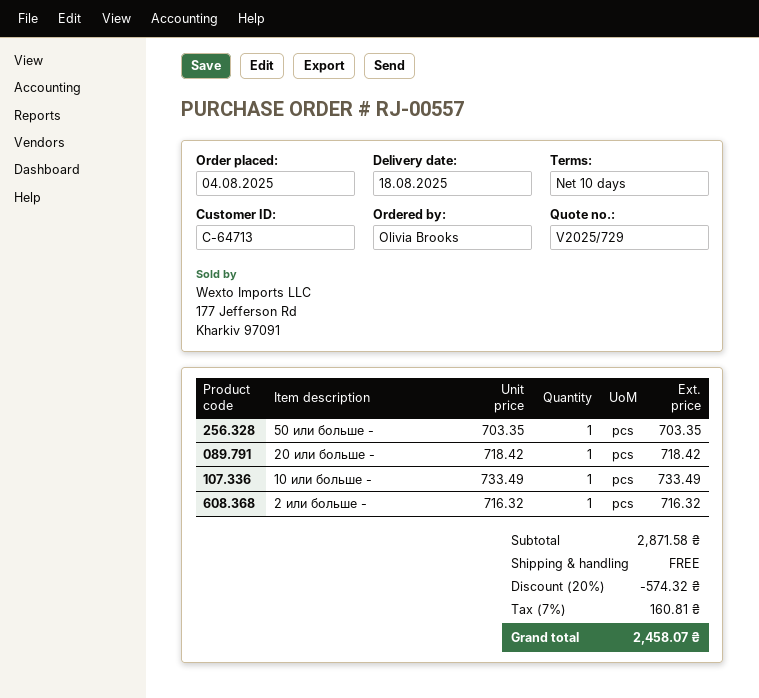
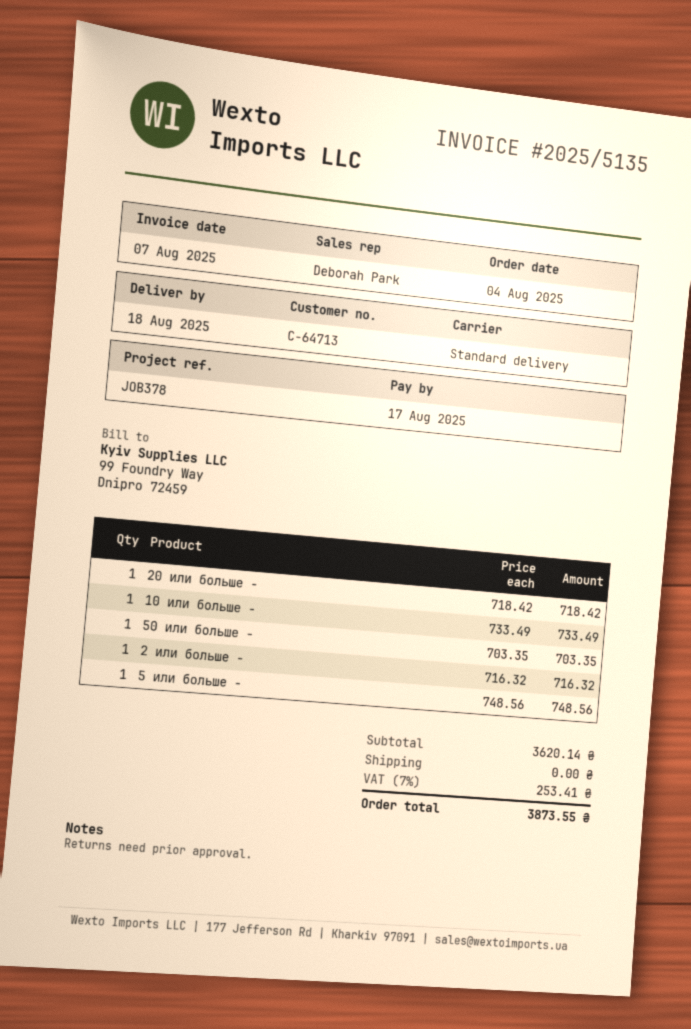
5 или больше -: none -> 1 x 748.56 = 748.56
subtotal: 2871.58 -> 3620.14
discount: 20% = 574.32 -> none
tax: 7% = 160.81 -> 7% = 253.41
total: 2458.07 -> 3873.55

